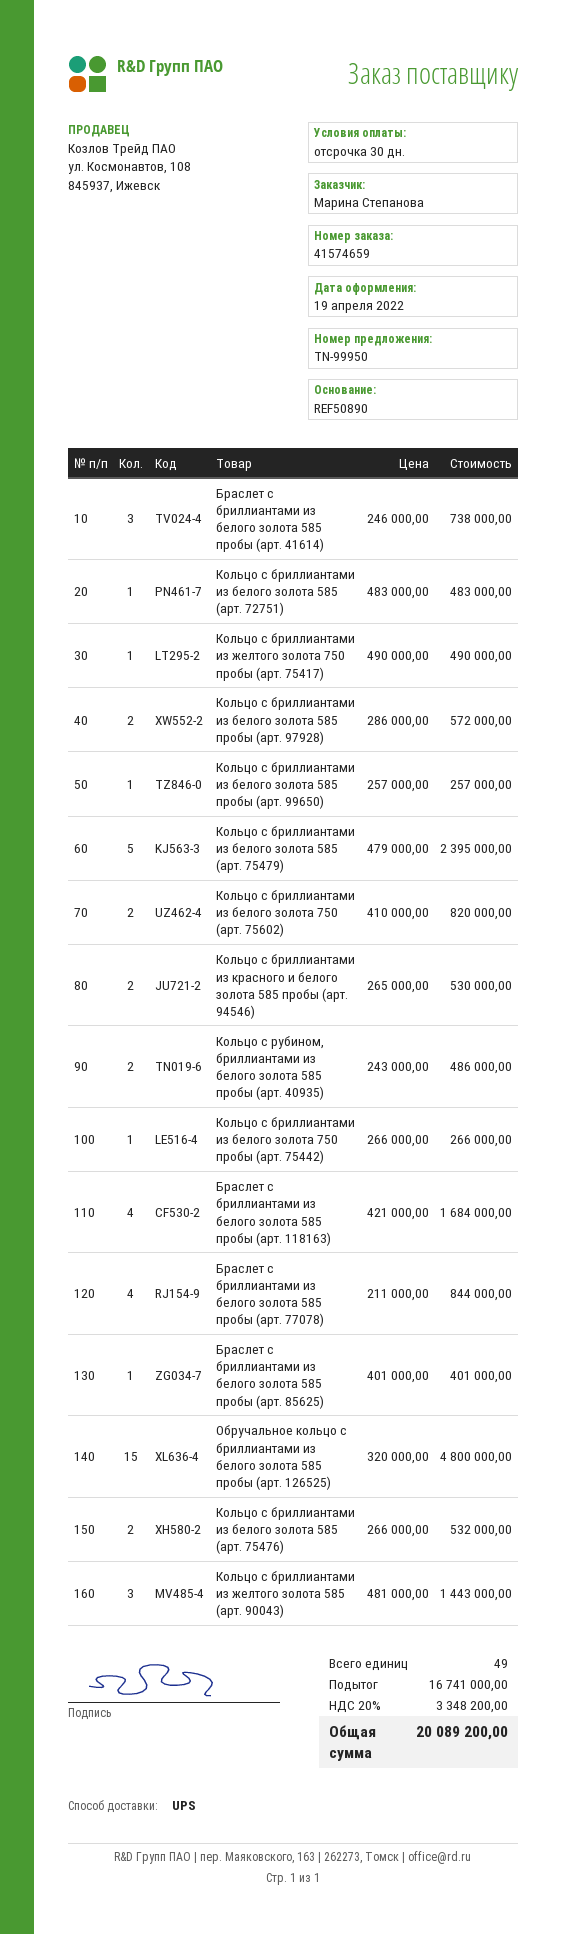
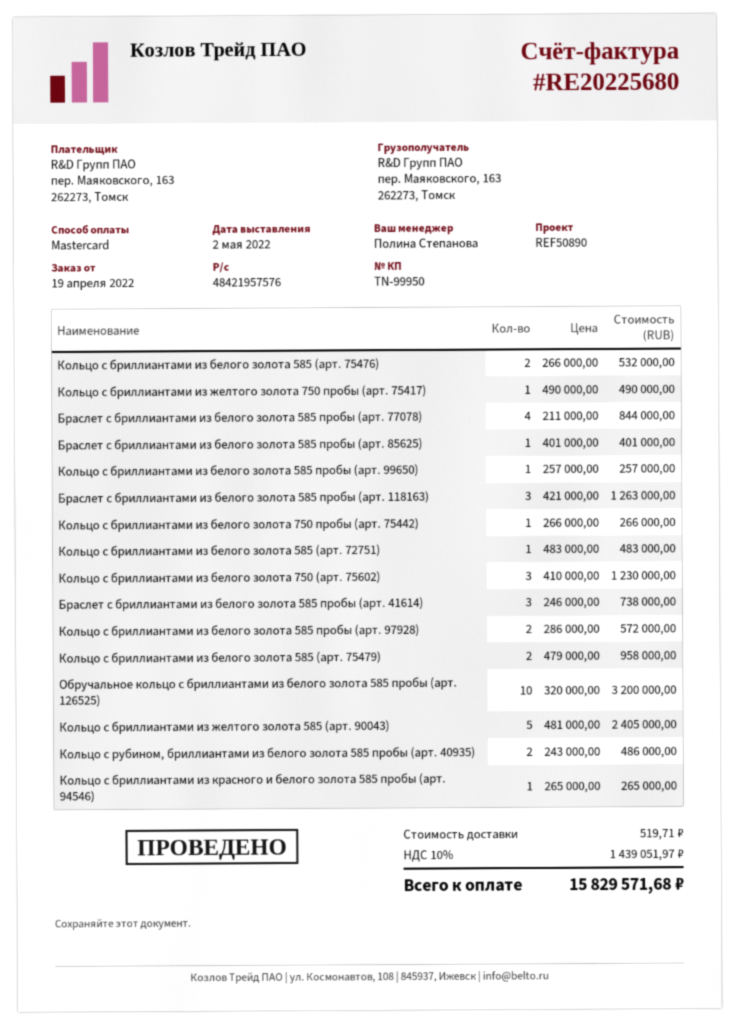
Кольцо с бриллиантами из белого золота 585 (арт. 75479): 5 x 479000.00 = 2395000.00 -> 2 x 479000.00 = 958000.00
Кольцо с бриллиантами из белого золота 750 (арт. 75602): 2 x 410000.00 = 820000.00 -> 3 x 410000.00 = 1230000.00
Кольцо с бриллиантами из красного и белого золота 585 пробы (арт. 94546): 2 x 265000.00 = 530000.00 -> 1 x 265000.00 = 265000.00
Браслет с бриллиантами из белого золота 585 пробы (арт. 118163): 4 x 421000.00 = 1684000.00 -> 3 x 421000.00 = 1263000.00
Обручальное кольцо с бриллиантами из белого золота 585 пробы (арт. 126525): 15 x 320000.00 = 4800000.00 -> 10 x 320000.00 = 3200000.00
Кольцо с бриллиантами из желтого золота 585 (арт. 90043): 3 x 481000.00 = 1443000.00 -> 5 x 481000.00 = 2405000.00
shipping: none -> 519.71
tax: 20% = 3348200.00 -> 10% = 1439051.97
total: 20089200.00 -> 15829571.68

